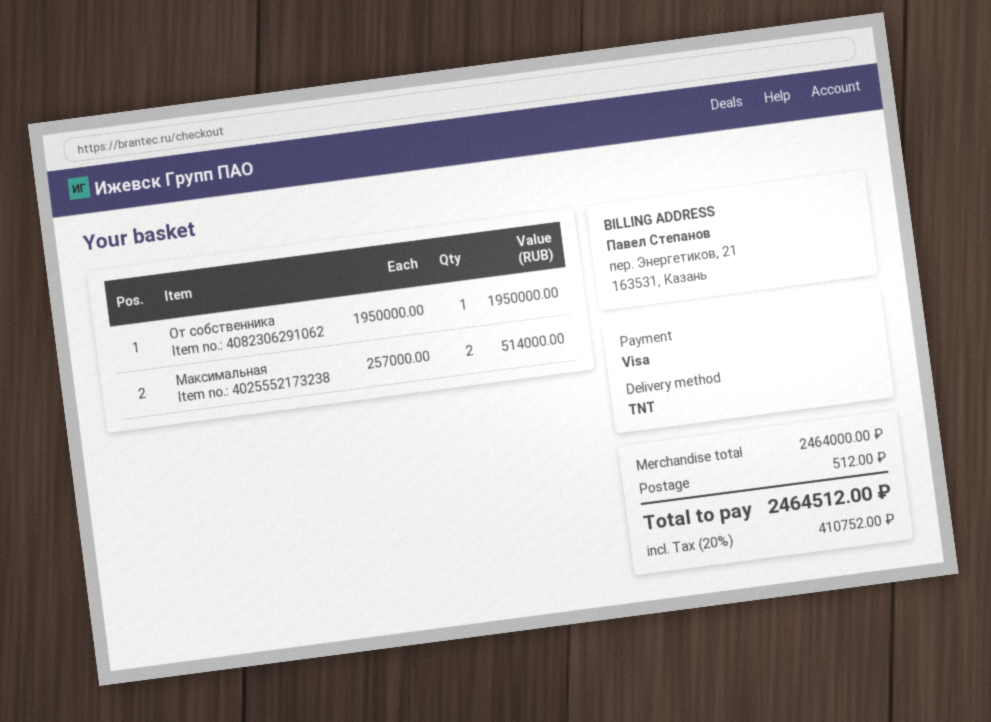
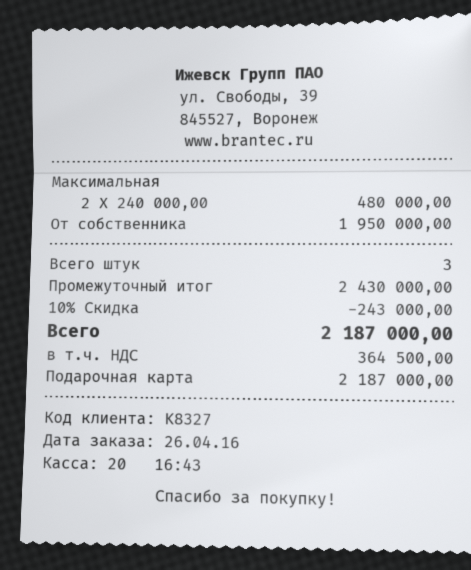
payment method: Visa -> gift card
Максимальная: 2 x 257000.00 = 514000.00 -> 2 x 240000.00 = 480000.00
subtotal: 2464000.00 -> 2430000.00
discount: none -> 10% = 243000.00
shipping: 512.00 -> none
tax: 410752.00 -> 364500.00
total: 2464512.00 -> 2187000.00

